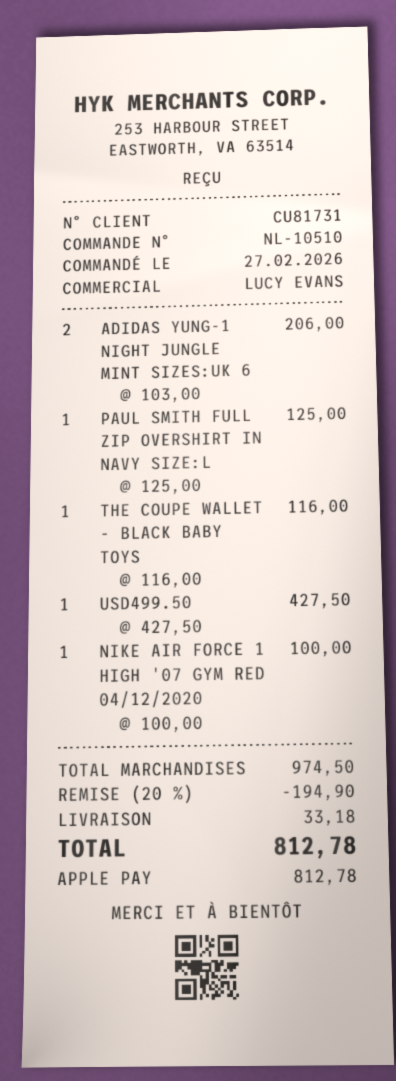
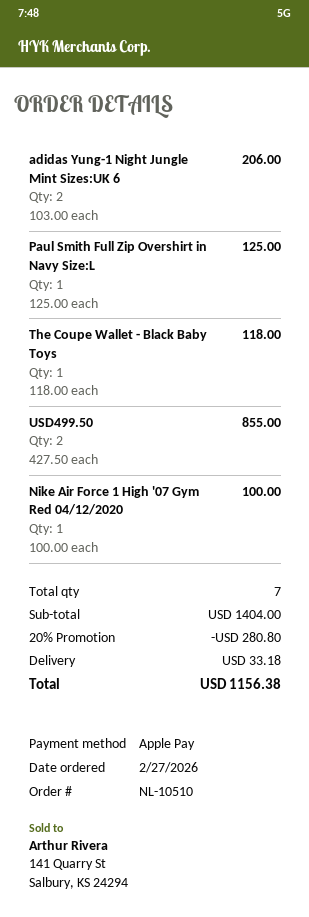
THE COUPE WALLET - BLACK BABY TOYS: 1 x 116.00 = 116.00 -> 1 x 118.00 = 118.00
USD499.50: 1 x 427.50 = 427.50 -> 2 x 427.50 = 855.00
subtotal: 974.50 -> 1404.00
discount: 20% = 194.90 -> 20% = 280.80
total: 812.78 -> 1156.38

